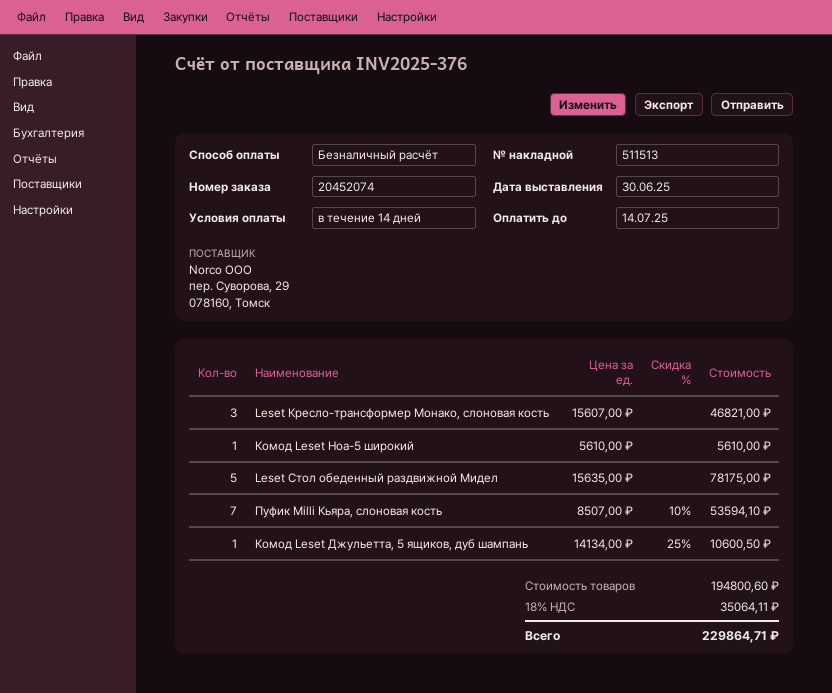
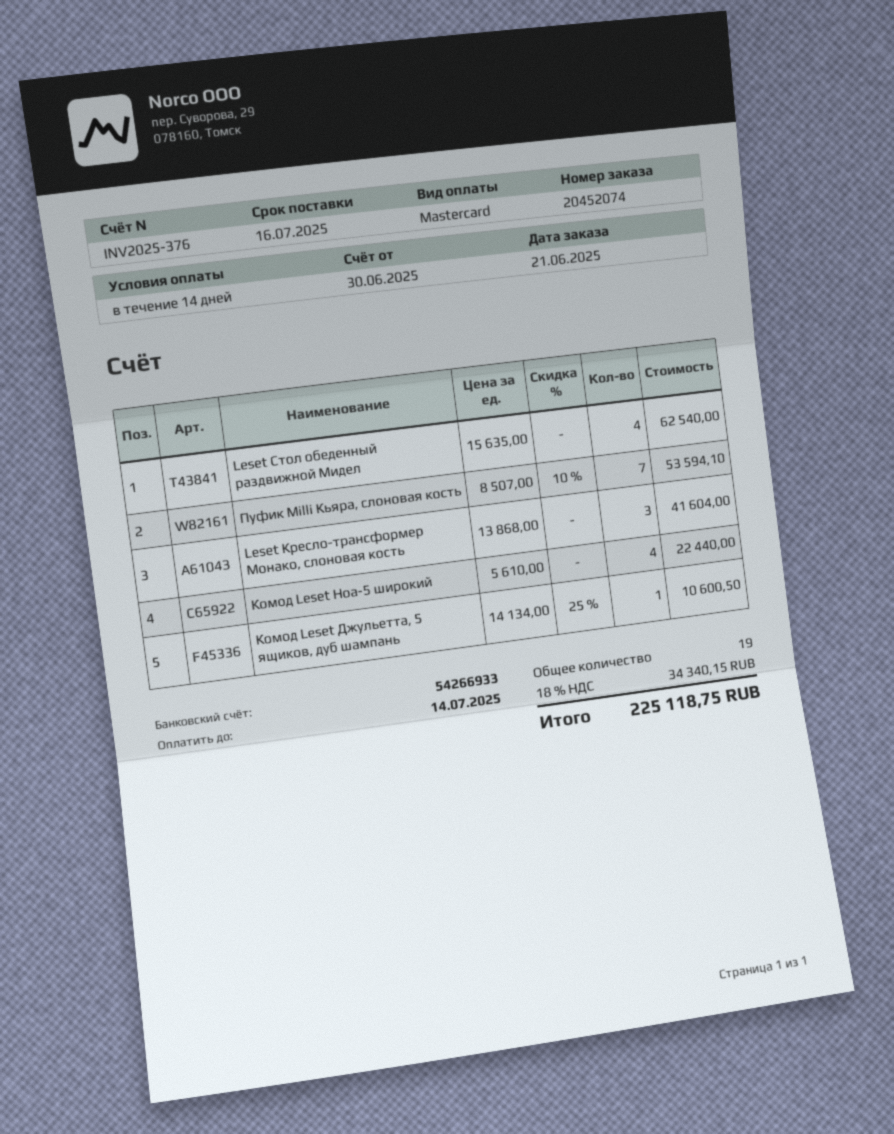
payment method: bank transfer -> Mastercard
Leset Кресло-трансформер Монако, слоновая кость: 3 x 15607.00 = 46821.00 -> 3 x 13868.00 = 41604.00
Комод Leset Ноа-5 широкий: 1 x 5610.00 = 5610.00 -> 4 x 5610.00 = 22440.00
Leset Стол обеденный раздвижной Мидел: 5 x 15635.00 = 78175.00 -> 4 x 15635.00 = 62540.00
tax: 18% = 35064.11 -> 18% = 34340.15
total: 229864.71 -> 225118.75

